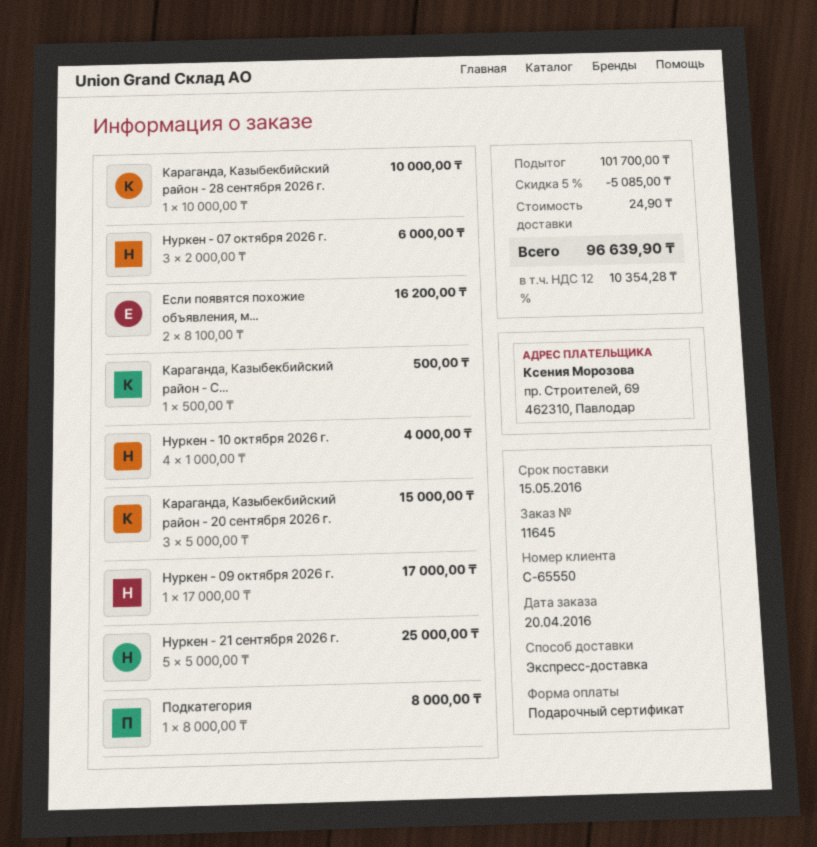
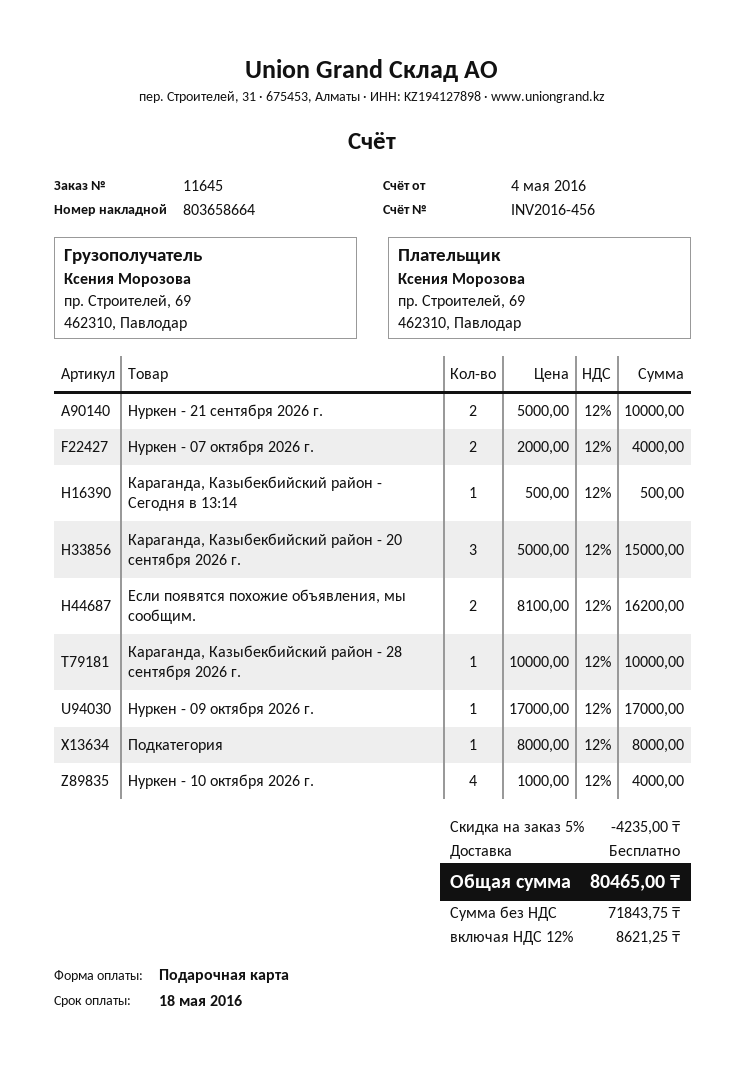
Нуркен - 07 октября 2026 г.: 3 x 2000.00 = 6000.00 -> 2 x 2000.00 = 4000.00
Нуркен - 21 сентября 2026 г.: 5 x 5000.00 = 25000.00 -> 2 x 5000.00 = 10000.00
discount: 5% = 5085.00 -> 5% = 4235.00
shipping: 24.90 -> 0.00
tax: 12% = 10354.28 -> 12% = 8621.25
total: 96639.90 -> 80465.00

